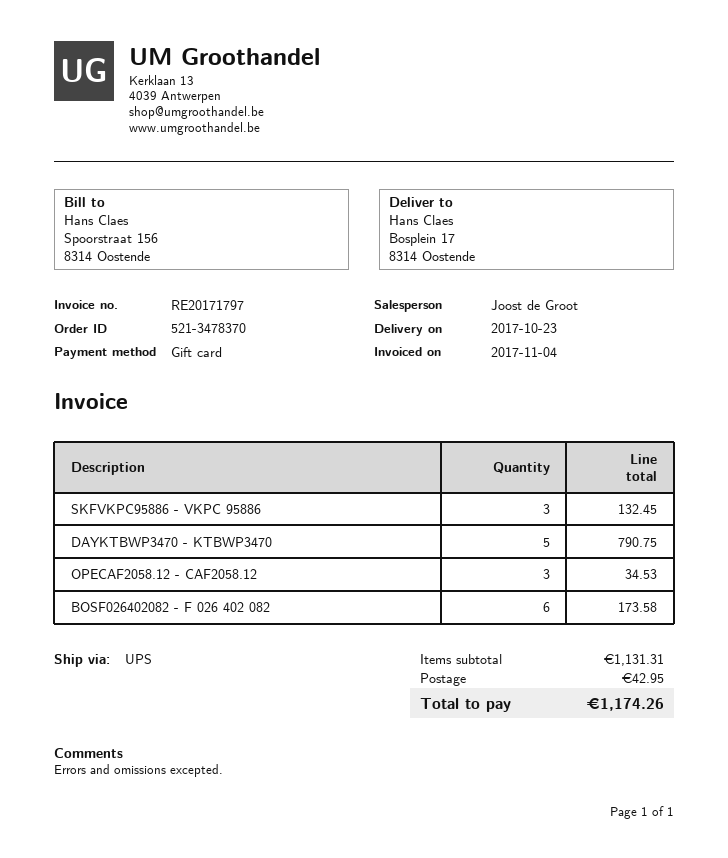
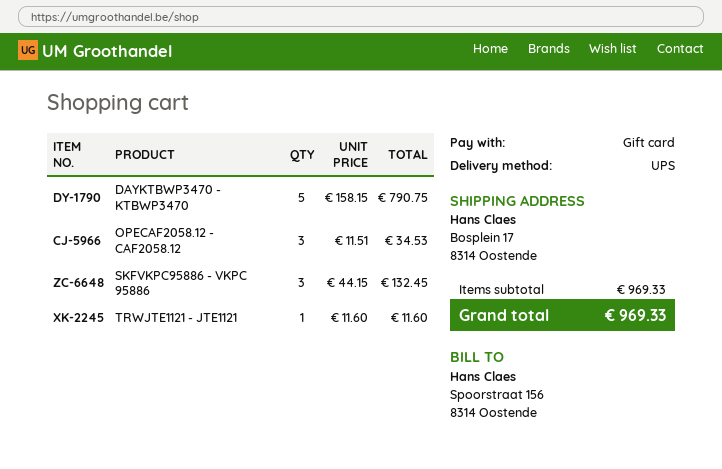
BOSF026402082 - F 026 402 082: 6 for 173.58 -> none
TRWJTE1121 - JTE1121: none -> 1 for 11.60
subtotal: 1131.31 -> 969.33
shipping: 42.95 -> none
total: 1174.26 -> 969.33

